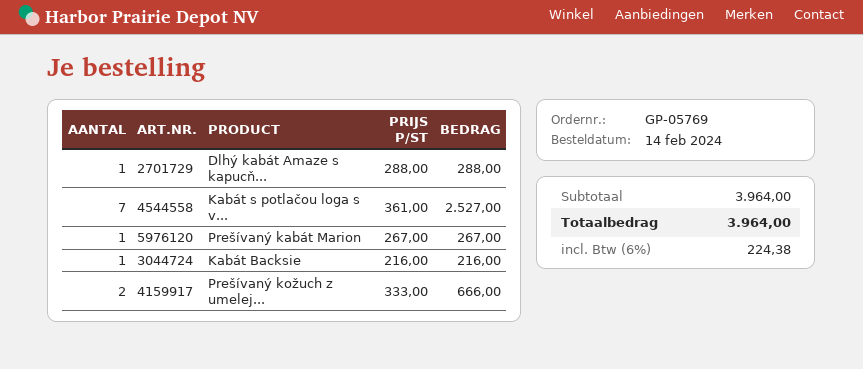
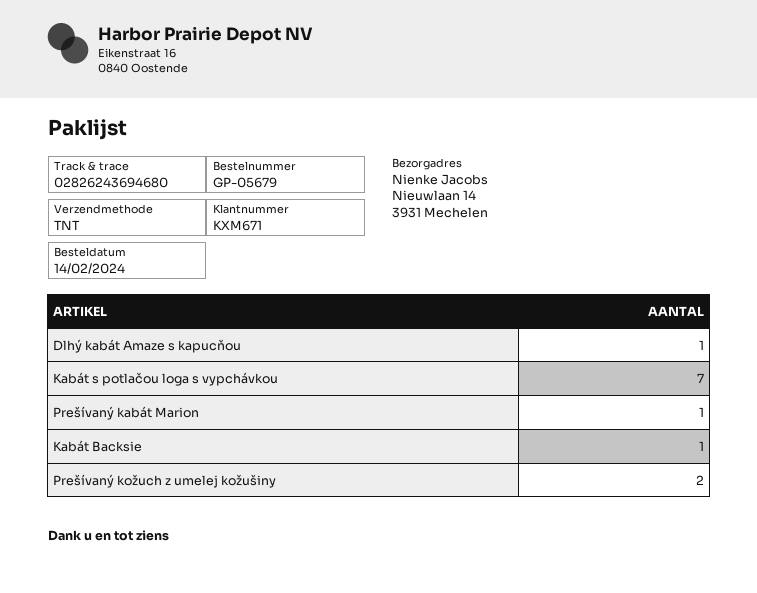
order number: GP-05769 -> GP-05679

